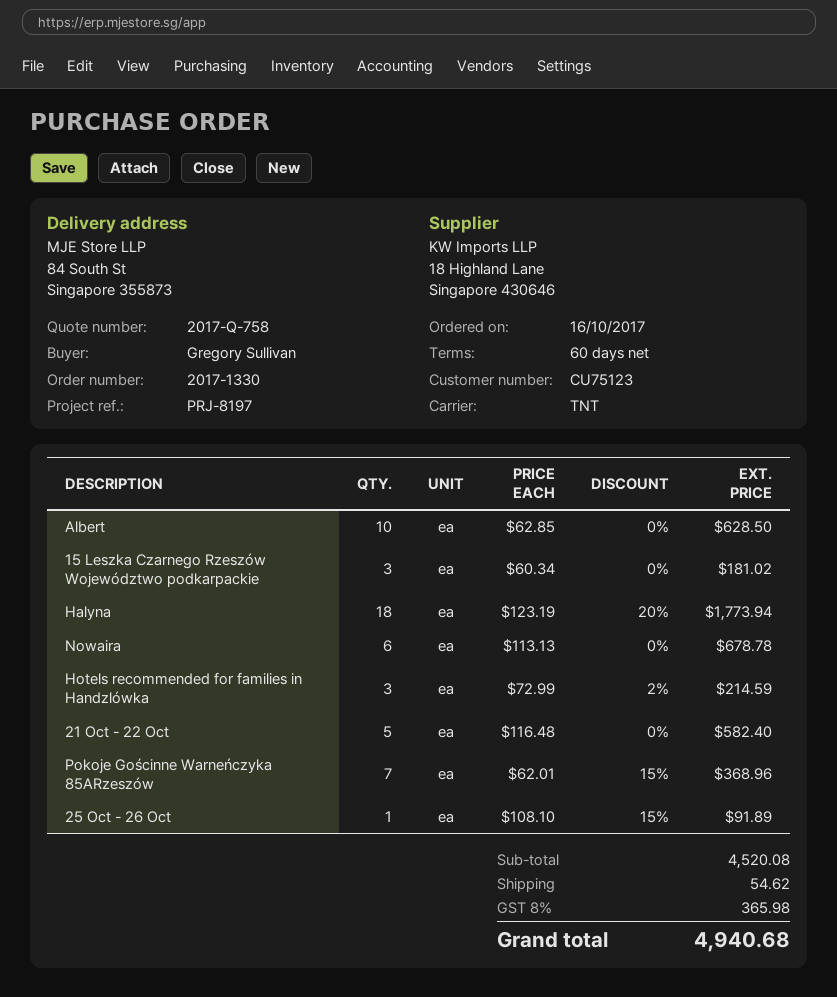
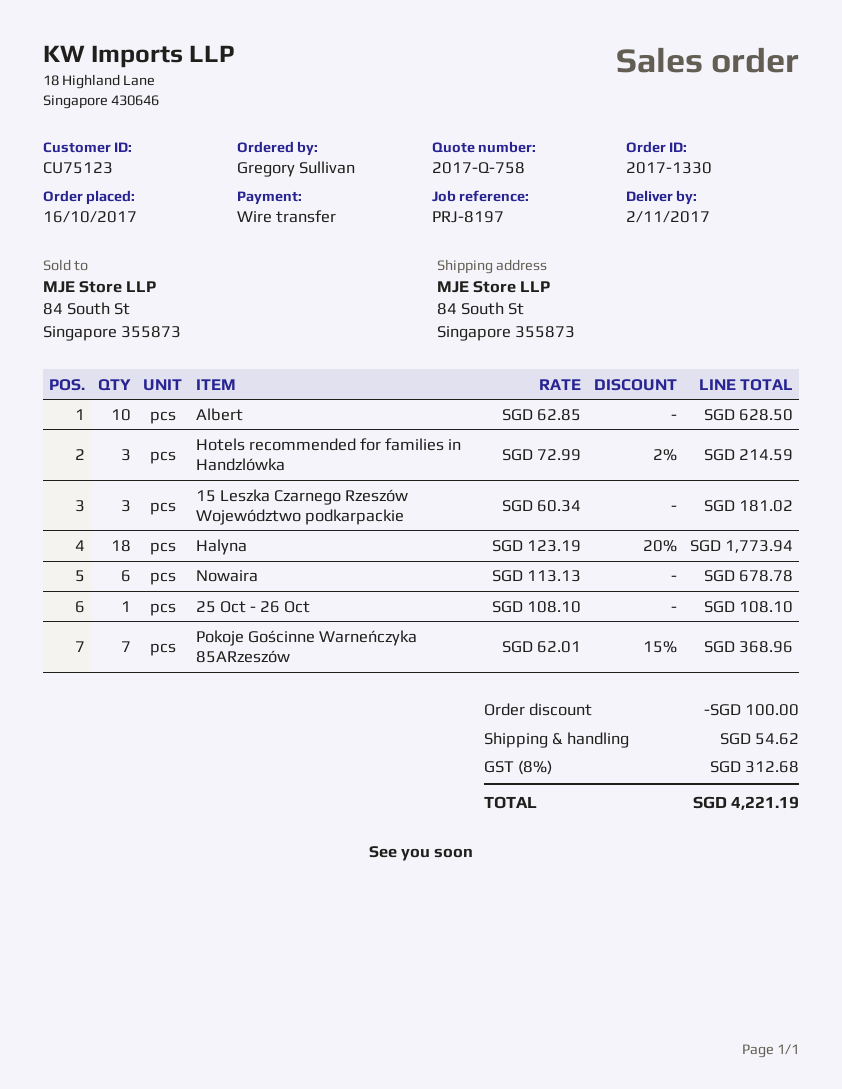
21 Oct - 22 Oct: 5 x 116.48 = 582.40 -> none
25 Oct - 26 Oct: 1 x 108.10 - 15% = 91.89 -> 1 x 108.10 = 108.10
discount: none -> 100.00
tax: 8% = 365.98 -> 8% = 312.68
total: 4940.68 -> 4221.19

